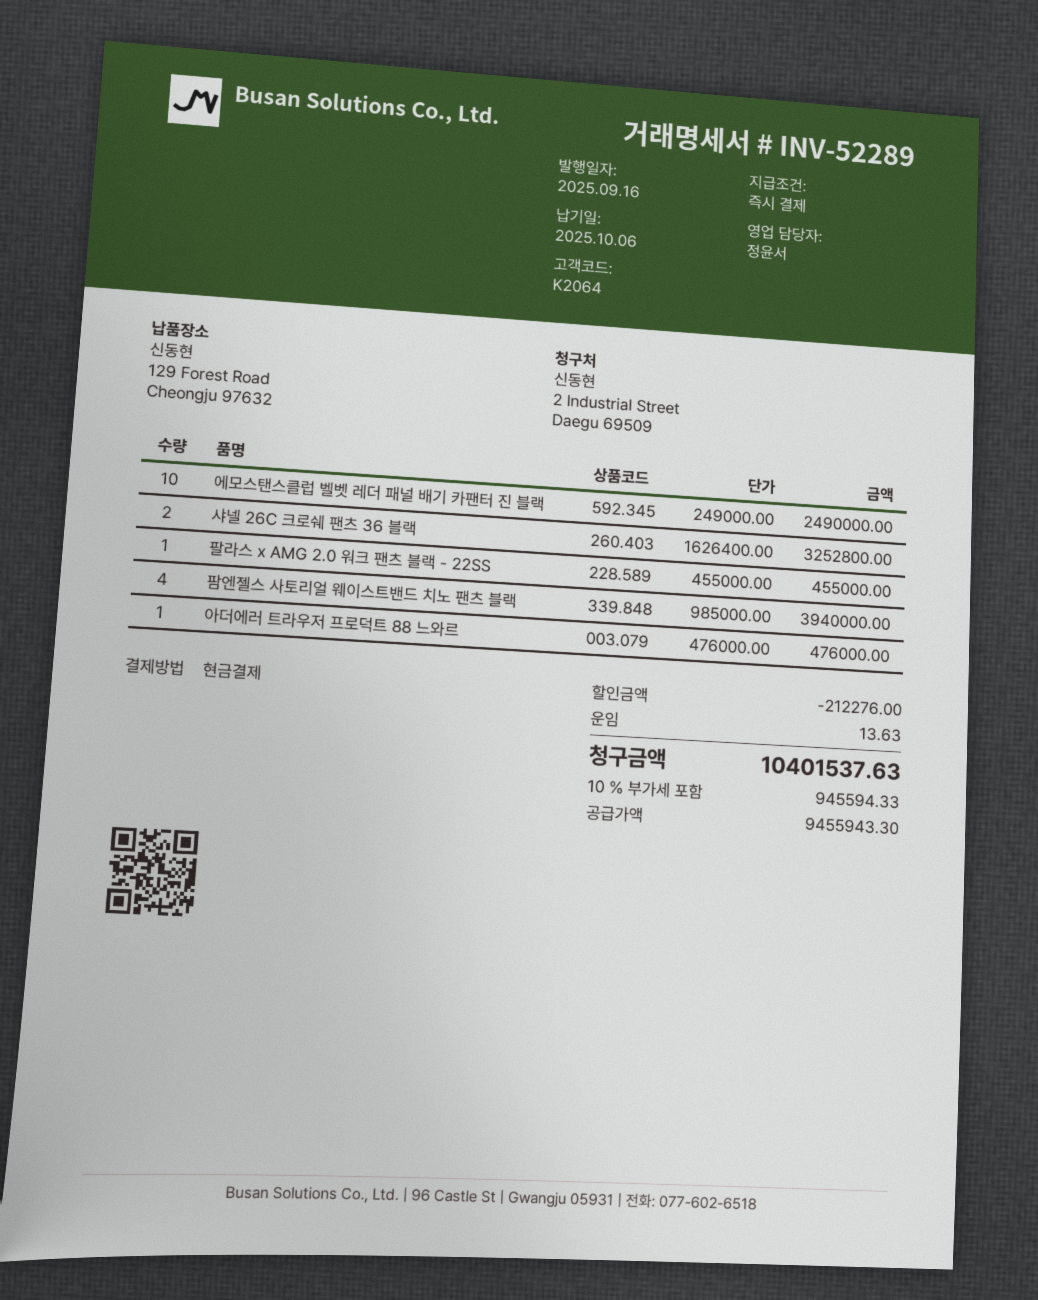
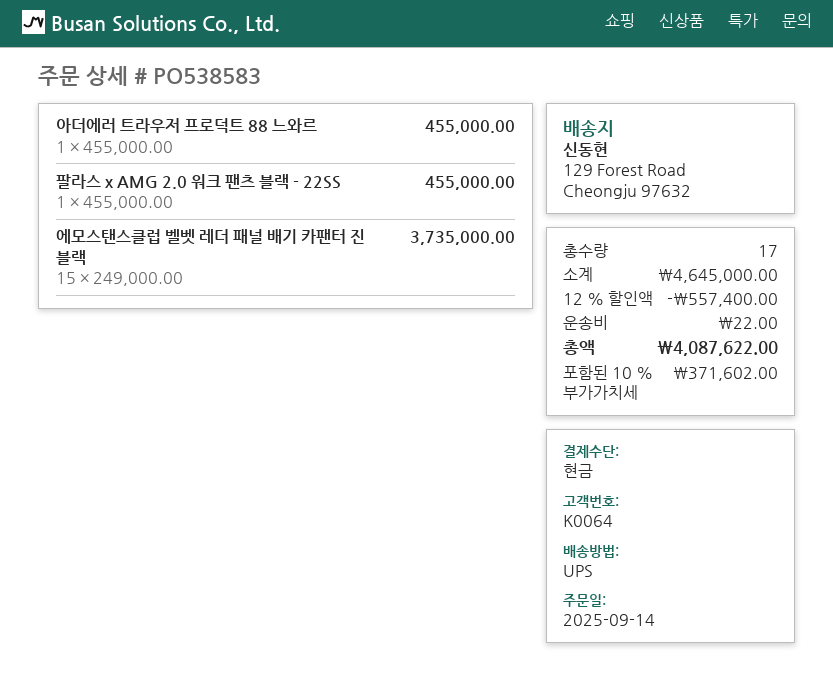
customer number: K2064 -> K0064
에모스탠스클럽 벨벳 레더 패널 배기 카팬터 진 블랙: 10 x 249000.00 = 2490000.00 -> 15 x 249000.00 = 3735000.00
샤넬 26C 크로쉐 팬츠 36 블랙: 2 x 1626400.00 = 3252800.00 -> none
팜엔젤스 사토리얼 웨이스트밴드 치노 팬츠 블랙: 4 x 985000.00 = 3940000.00 -> none
아더에러 트라우저 프로덕트 88 느와르: 1 x 476000.00 = 476000.00 -> 1 x 455000.00 = 455000.00
discount: 212276.00 -> 557400.00
shipping: 13.63 -> 22.00
tax: 10% = 945594.33 -> 10% = 371602.00
total: 10401537.63 -> 4087622.00

